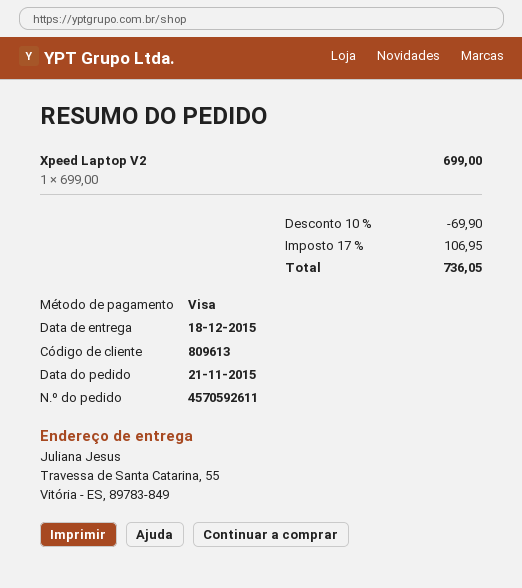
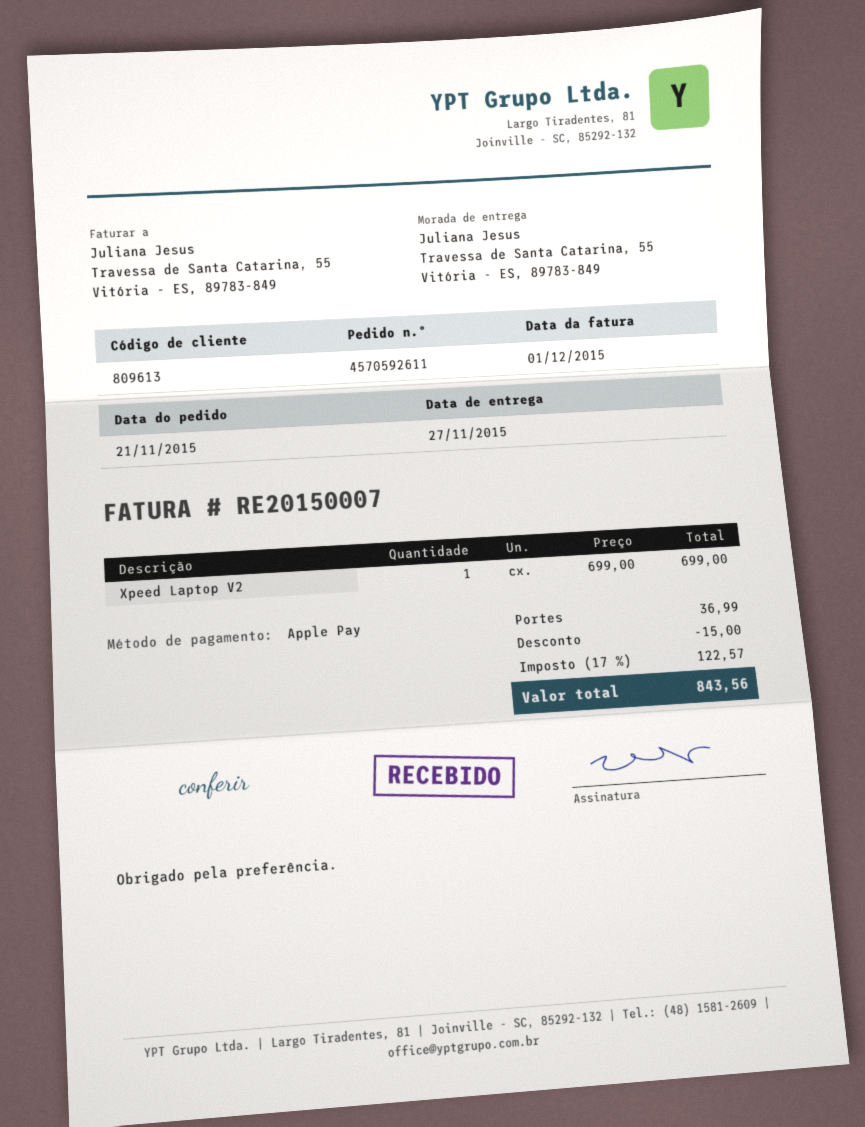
delivery date: 2015-12-18 -> 2015-11-27
payment method: Visa -> Apple Pay
discount: 69.90 -> 15.00
shipping: none -> 36.99
tax: 17% = 106.95 -> 17% = 122.57
total: 736.05 -> 843.56

